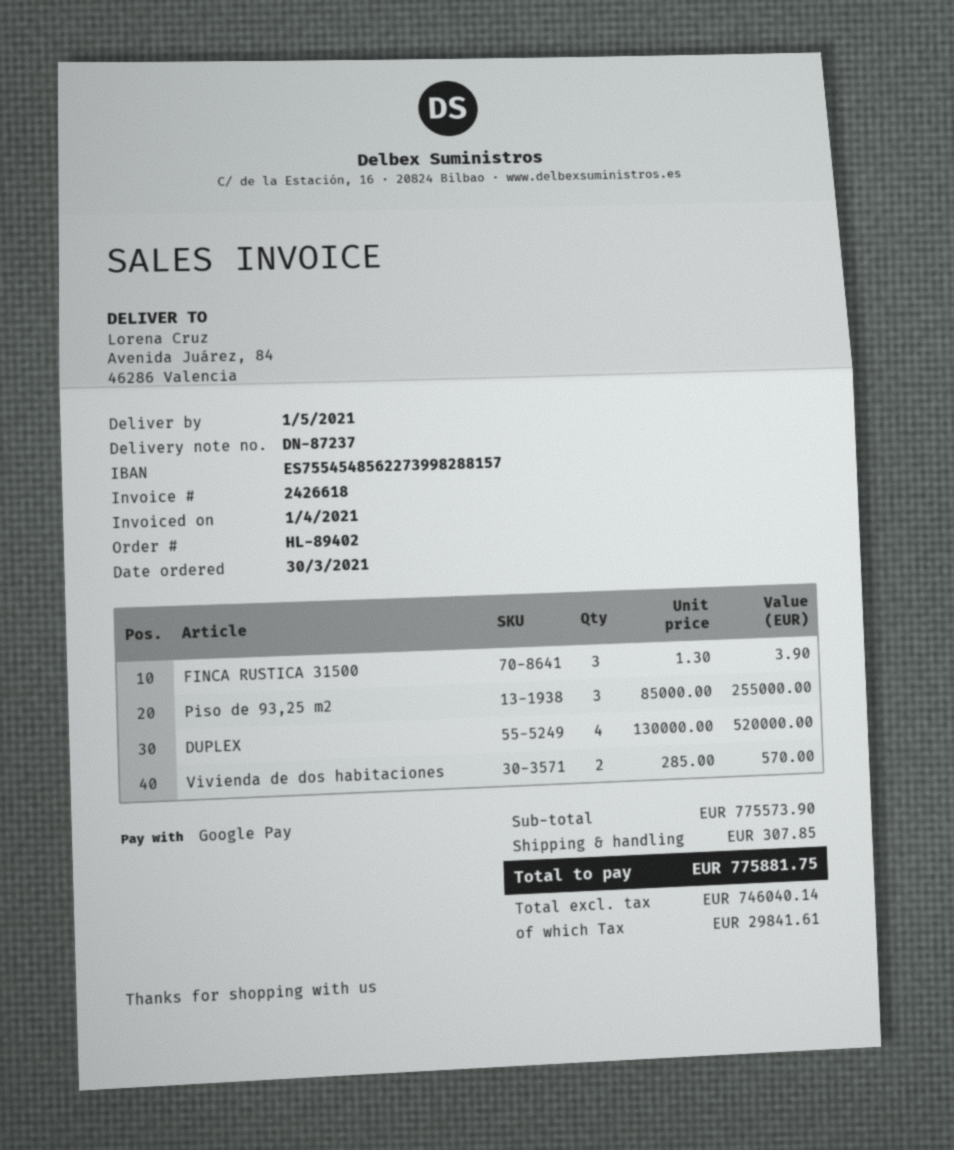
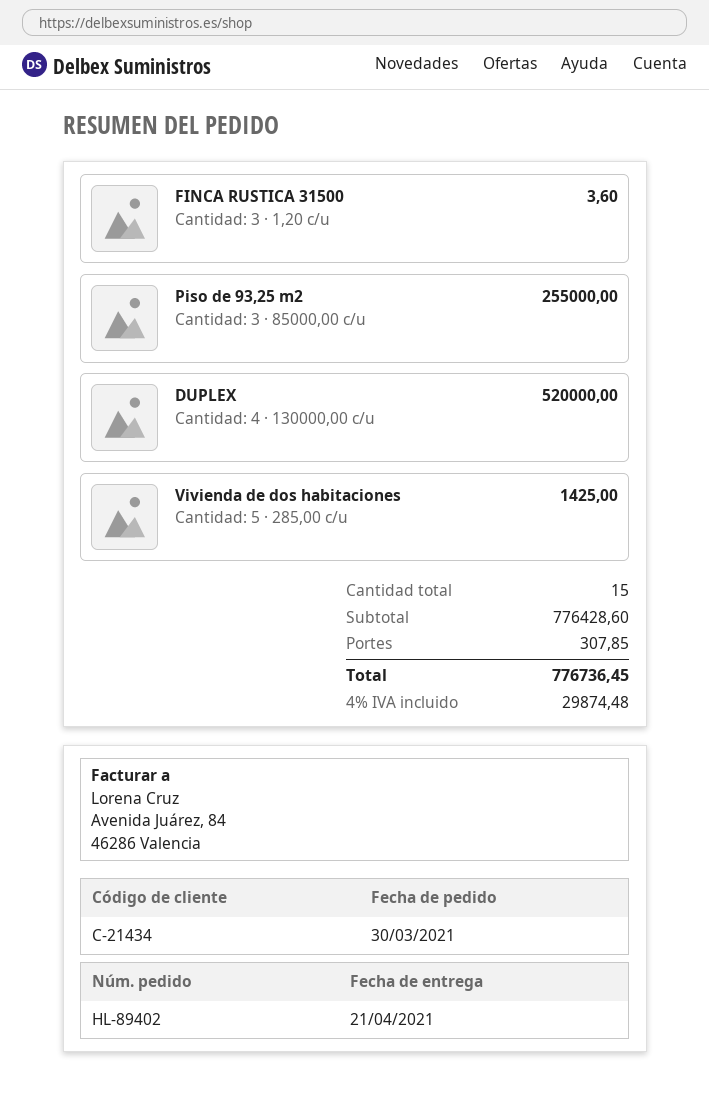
delivery date: 2021-05-01 -> 2021-04-21
FINCA RUSTICA 31500: 3 x 1.30 = 3.90 -> 3 x 1.20 = 3.60
Vivienda de dos habitaciones: 2 x 285.00 = 570.00 -> 5 x 285.00 = 1425.00
subtotal: 775573.90 -> 776428.60
tax: 29841.61 -> 29874.48
total: 775881.75 -> 776736.45

